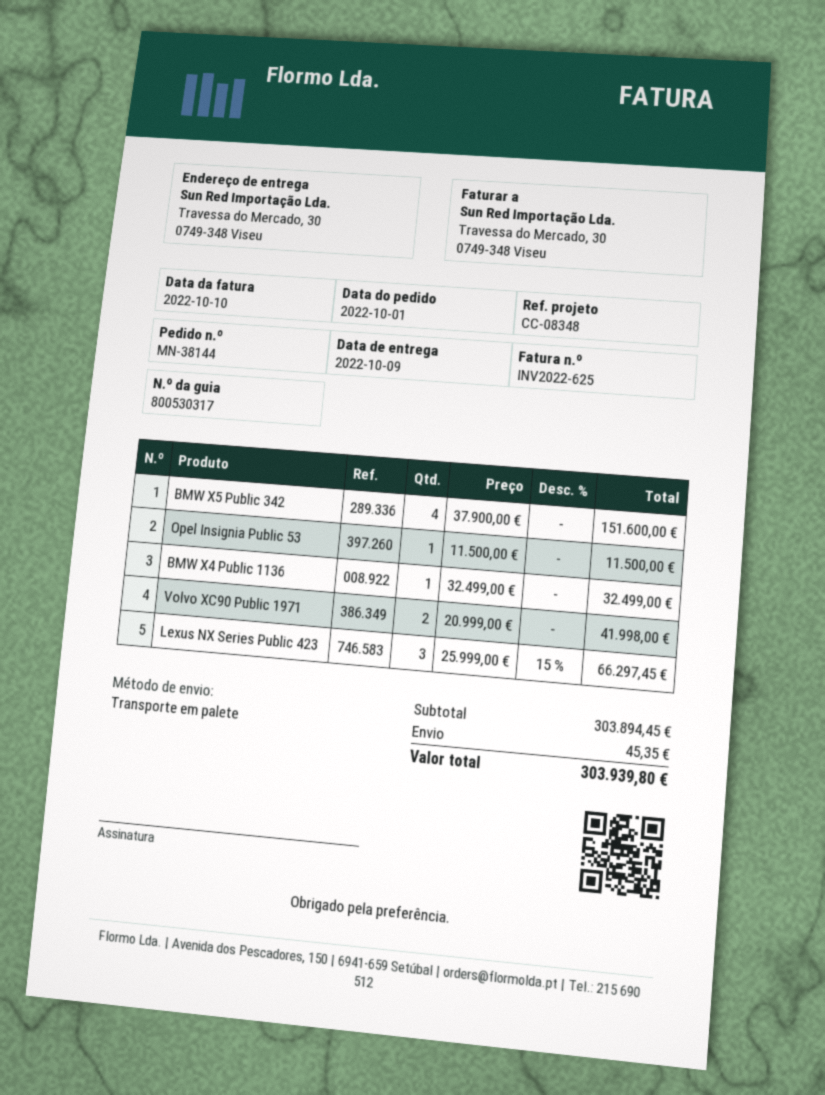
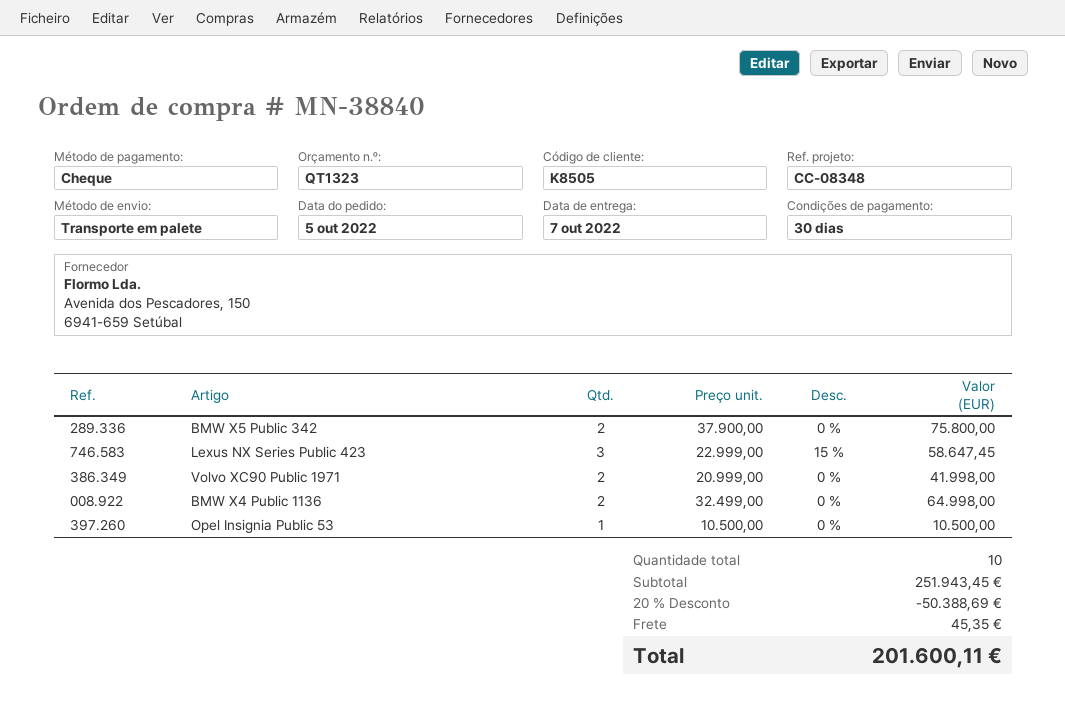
order number: MN-38144 -> MN-38840
order date: 2022-10-01 -> 2022-10-05
delivery date: 2022-10-09 -> 2022-10-07
BMW X5 Public 342: 4 x 37900.00 = 151600.00 -> 2 x 37900.00 = 75800.00
Opel Insignia Public 53: 1 x 11500.00 = 11500.00 -> 1 x 10500.00 = 10500.00
BMW X4 Public 1136: 1 x 32499.00 = 32499.00 -> 2 x 32499.00 = 64998.00
Lexus NX Series Public 423: 3 x 25999.00 - 15% = 66297.45 -> 3 x 22999.00 - 15% = 58647.45
subtotal: 303894.45 -> 251943.45
discount: none -> 20% = 50388.69
total: 303939.80 -> 201600.11

